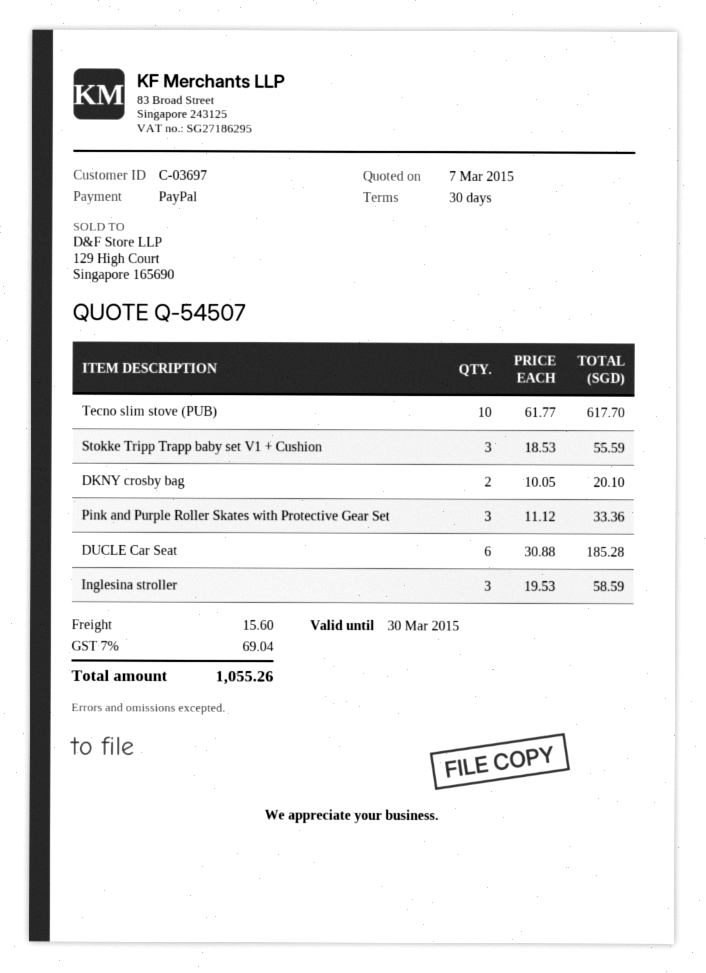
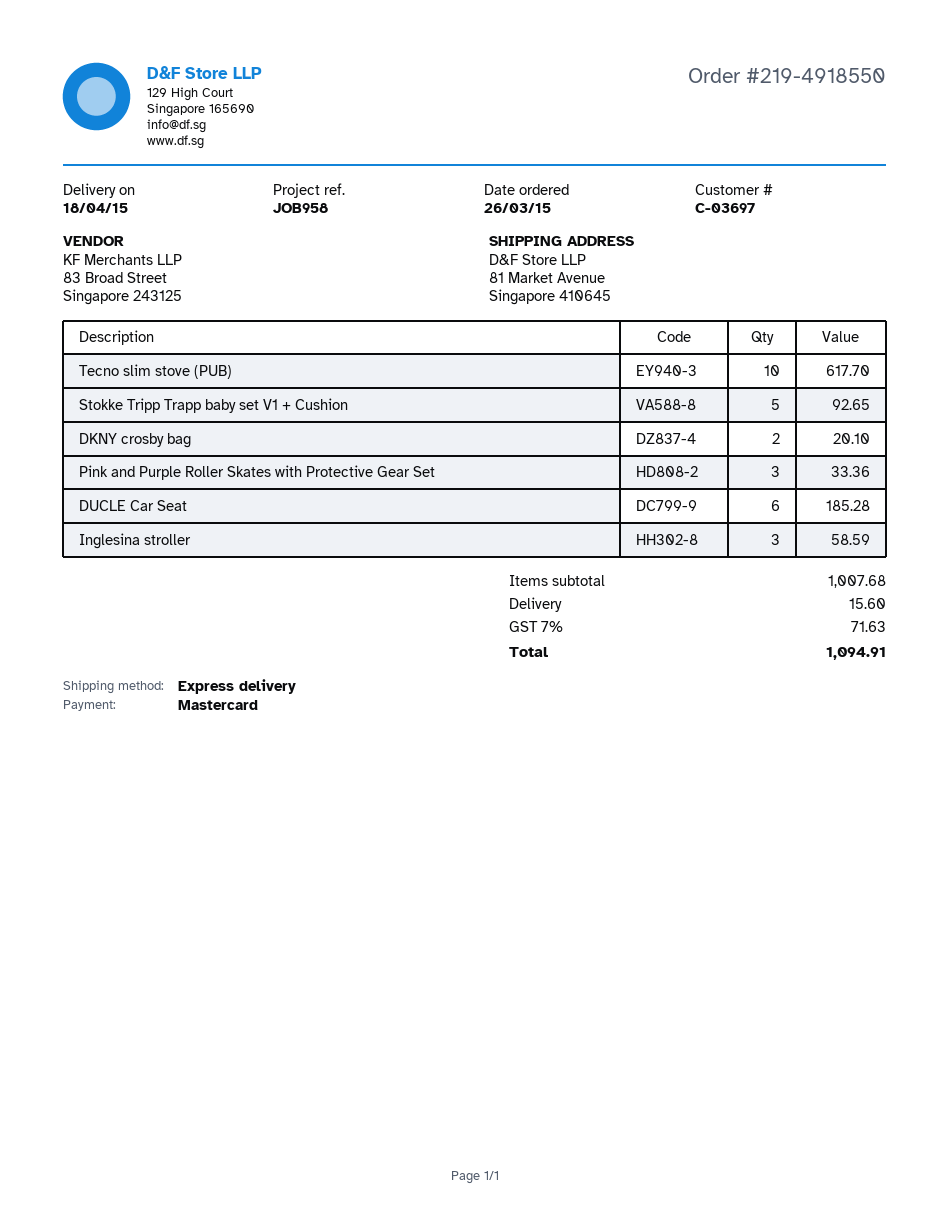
payment method: PayPal -> Mastercard
Stokke Tripp Trapp baby set V1 + Cushion: 3 for 55.59 -> 5 for 92.65
tax: 7% = 69.04 -> 7% = 71.63
total: 1055.26 -> 1094.91

